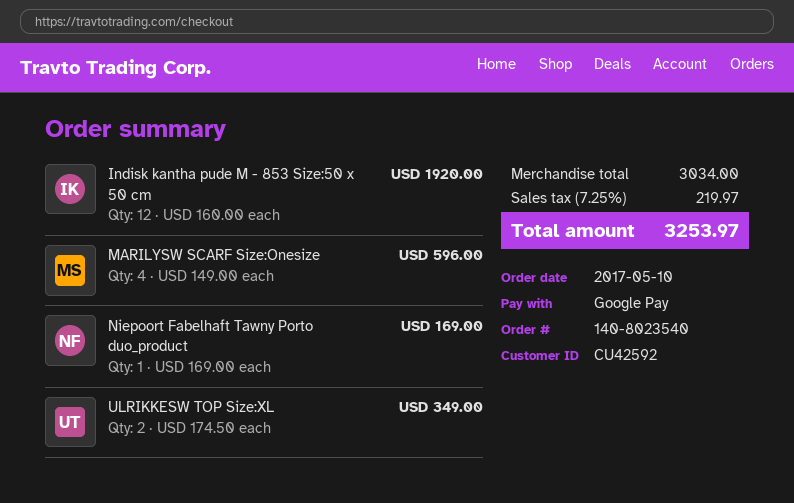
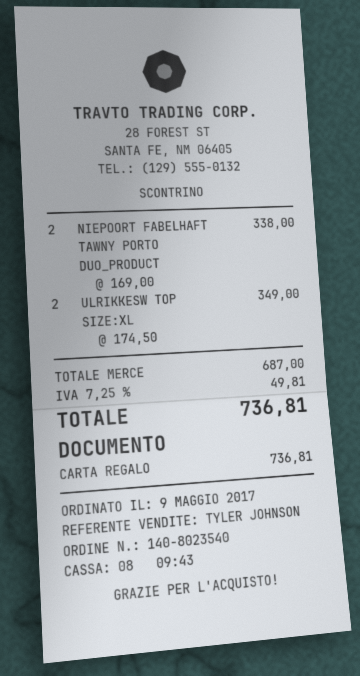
order date: 2017-05-10 -> 2017-05-09
payment method: Google Pay -> gift card
Indisk kantha pude M - 853 Size:50 x 50 cm: 12 x 160.00 = 1920.00 -> none
MARILYSW SCARF Size:Onesize: 4 x 149.00 = 596.00 -> none
Niepoort Fabelhaft Tawny Porto duo_product: 1 x 169.00 = 169.00 -> 2 x 169.00 = 338.00
subtotal: 3034.00 -> 687.00
tax: 7.25% = 219.97 -> 7.25% = 49.81
total: 3253.97 -> 736.81

